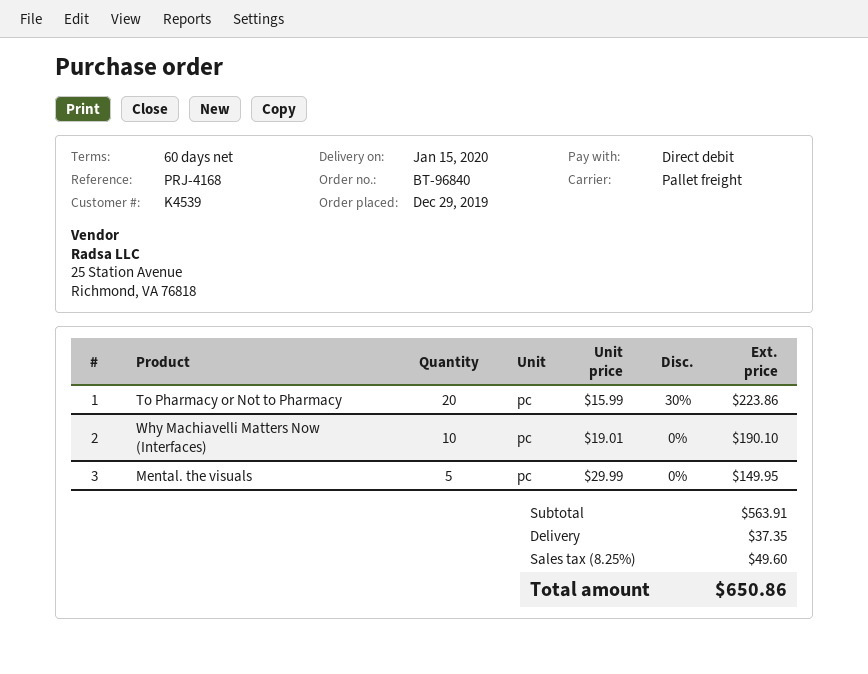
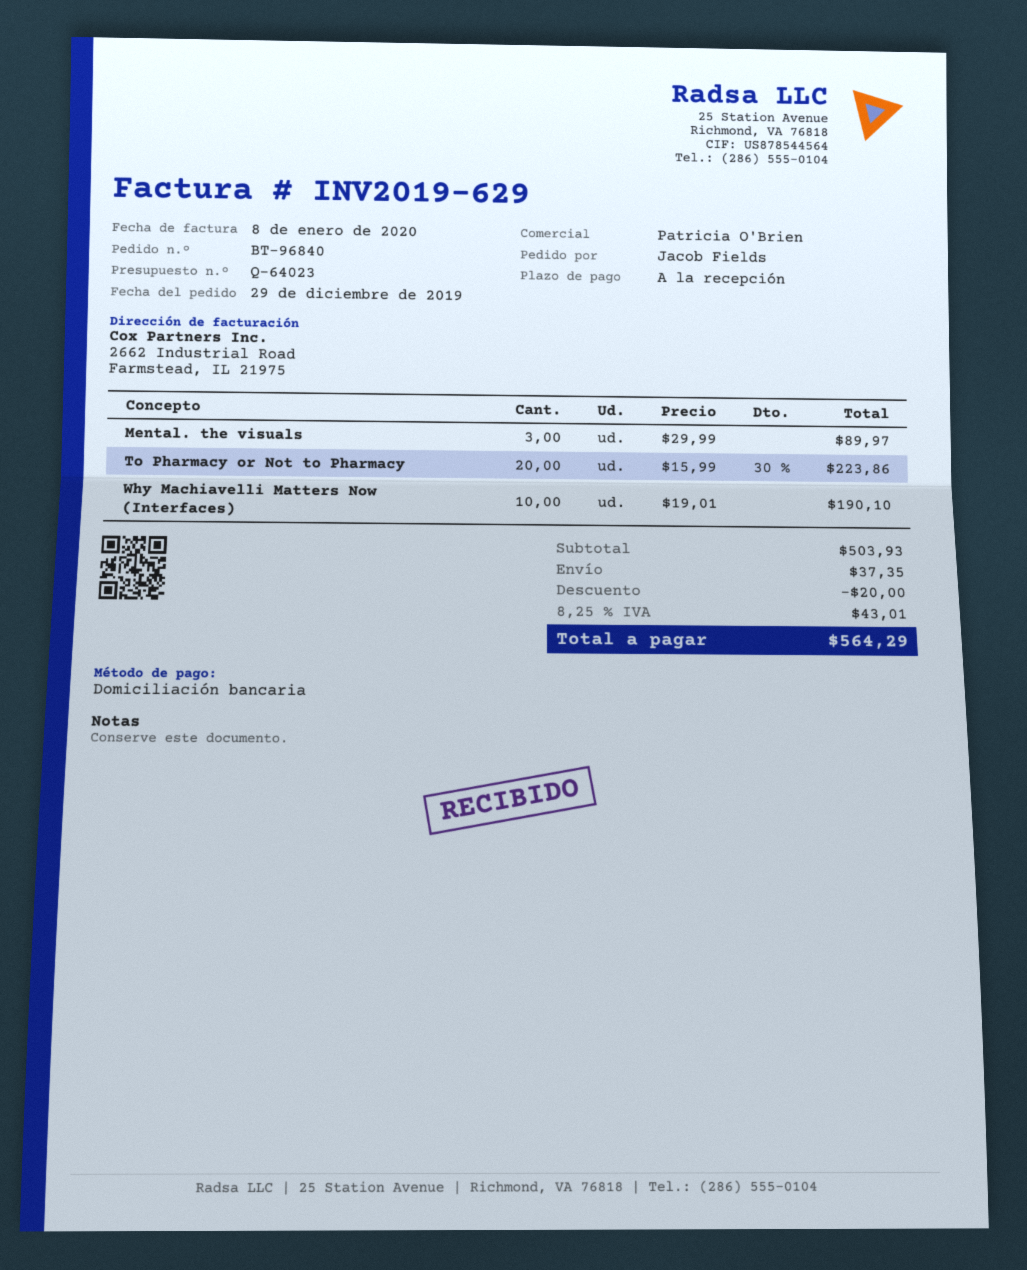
payment terms: 60 days -> on receipt
Mental. the visuals: 5 x 29.99 = 149.95 -> 3 x 29.99 = 89.97
subtotal: 563.91 -> 503.93
discount: none -> 20.00
tax: 8.25% = 49.60 -> 8.25% = 43.01
total: 650.86 -> 564.29

